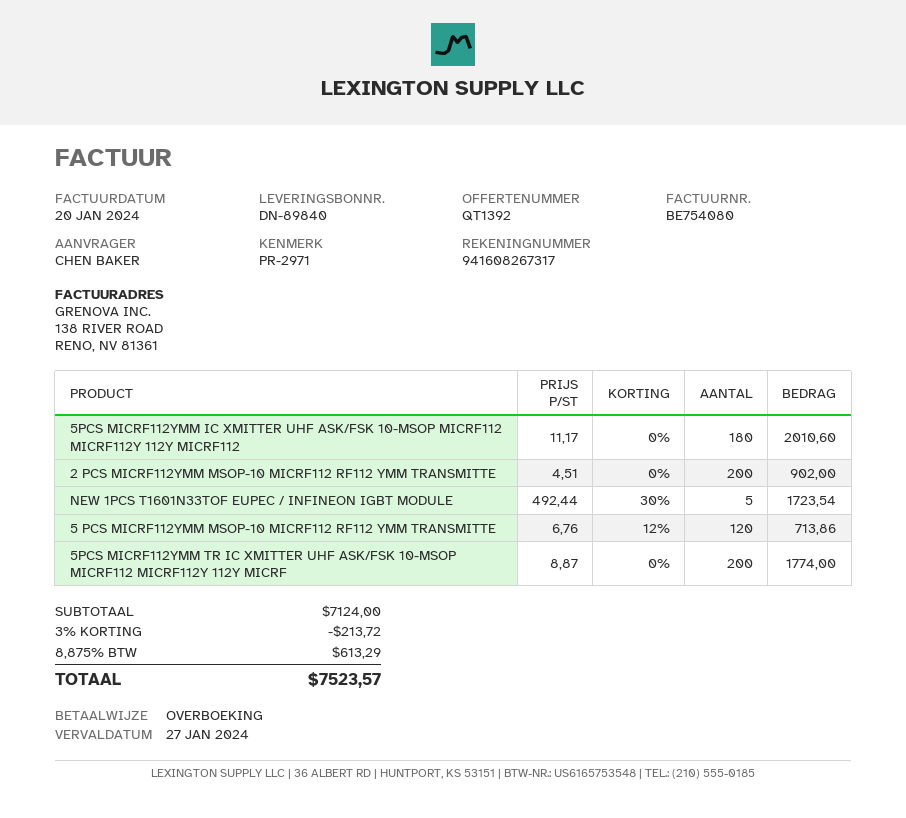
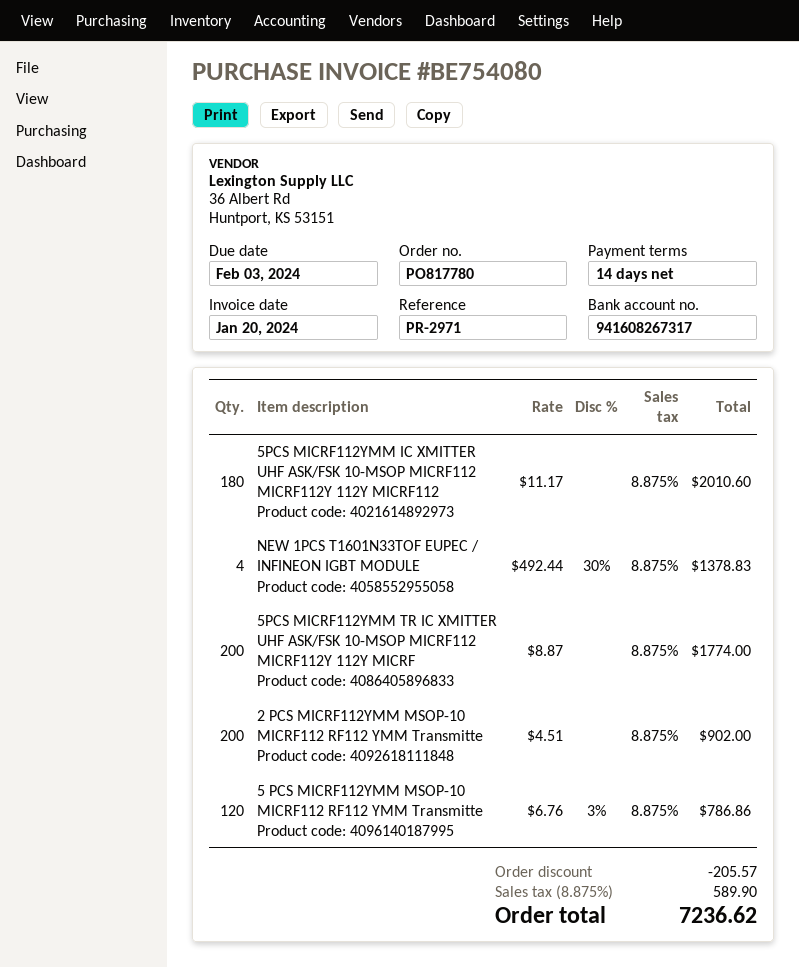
due date: 2024-01-27 -> 2024-02-03
NEW 1PCS T1601N33TOF EUPEC / INFINEON IGBT MODULE: 5 x 492.44 - 30% = 1723.54 -> 4 x 492.44 - 30% = 1378.83
5 PCS MICRF112YMM MSOP-10 MICRF112 RF112 YMM TRANSMITTE: 120 x 6.76 - 12% = 713.86 -> 120 x 6.76 - 3% = 786.86
discount: 213.72 -> 205.57
tax: 8.875% = 613.29 -> 8.875% = 589.90
total: 7523.57 -> 7236.62

